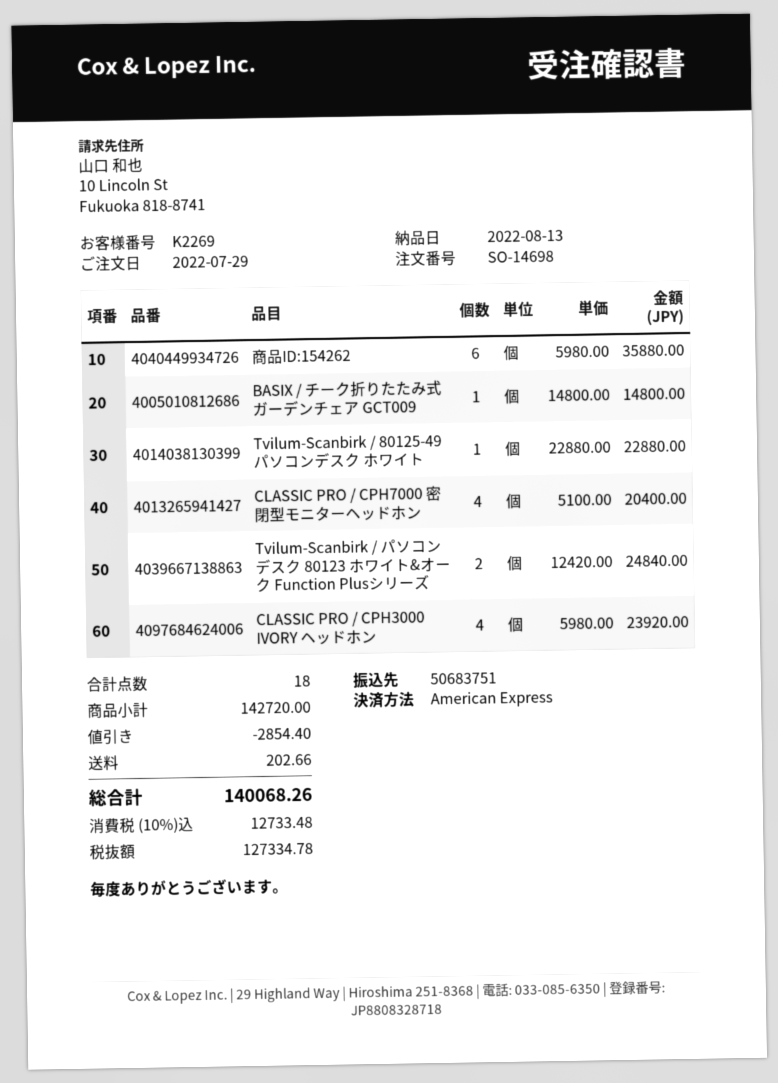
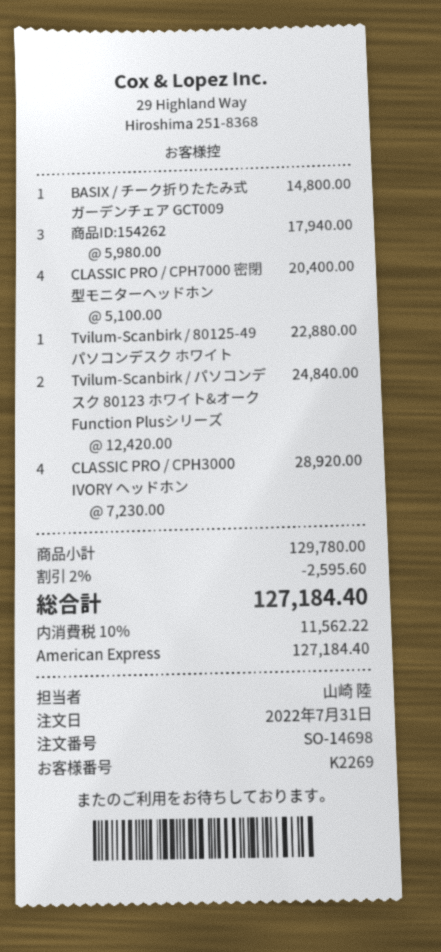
order date: 2022-07-29 -> 2022-07-31
商品ID:154262: 6 x 5980.00 = 35880.00 -> 3 x 5980.00 = 17940.00
CLASSIC PRO / CPH3000 IVORY ヘッドホン: 4 x 5980.00 = 23920.00 -> 4 x 7230.00 = 28920.00
subtotal: 142720.00 -> 129780.00
discount: 2854.40 -> 2595.60
shipping: 202.66 -> none
tax: 10% = 12733.48 -> 10% = 11562.22
total: 140068.26 -> 127184.40

